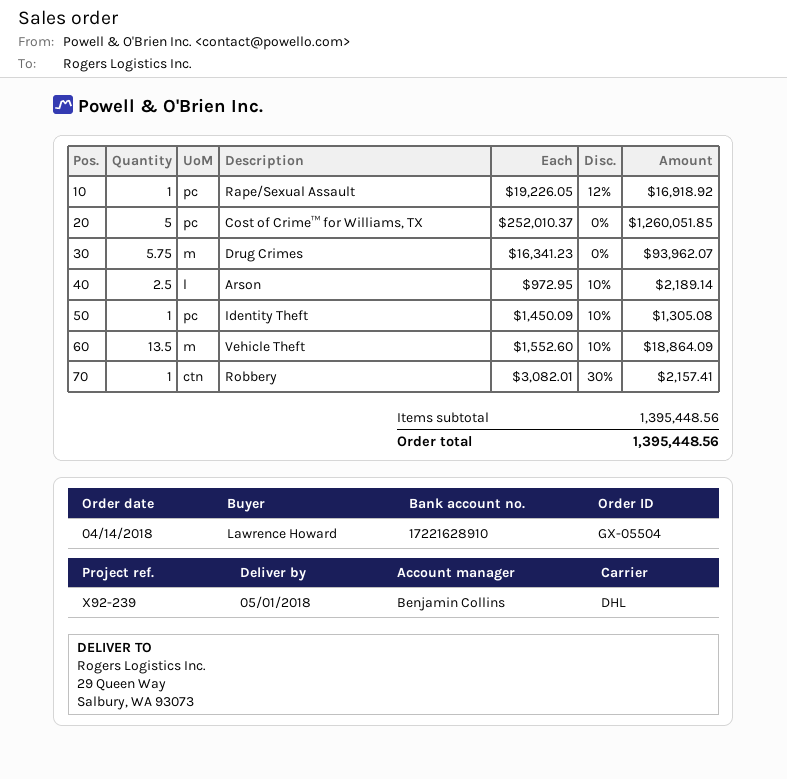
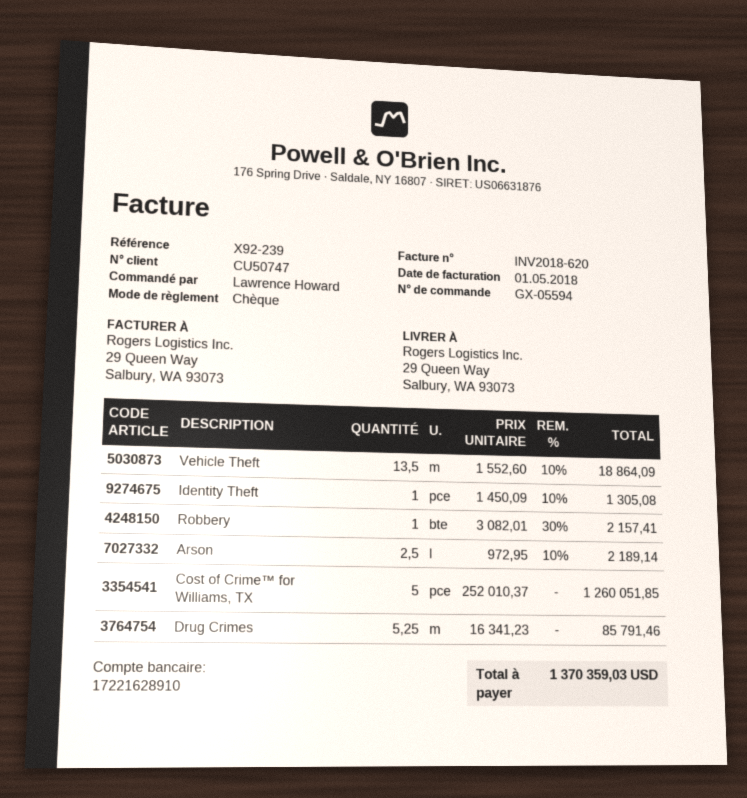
order number: GX-05504 -> GX-05594
Rape/Sexual Assault: 1 x 19226.05 - 12% = 16918.92 -> none
Drug Crimes: 5.75 x 16341.23 = 93962.07 -> 5.25 x 16341.23 = 85791.46
total: 1395448.56 -> 1370359.03

